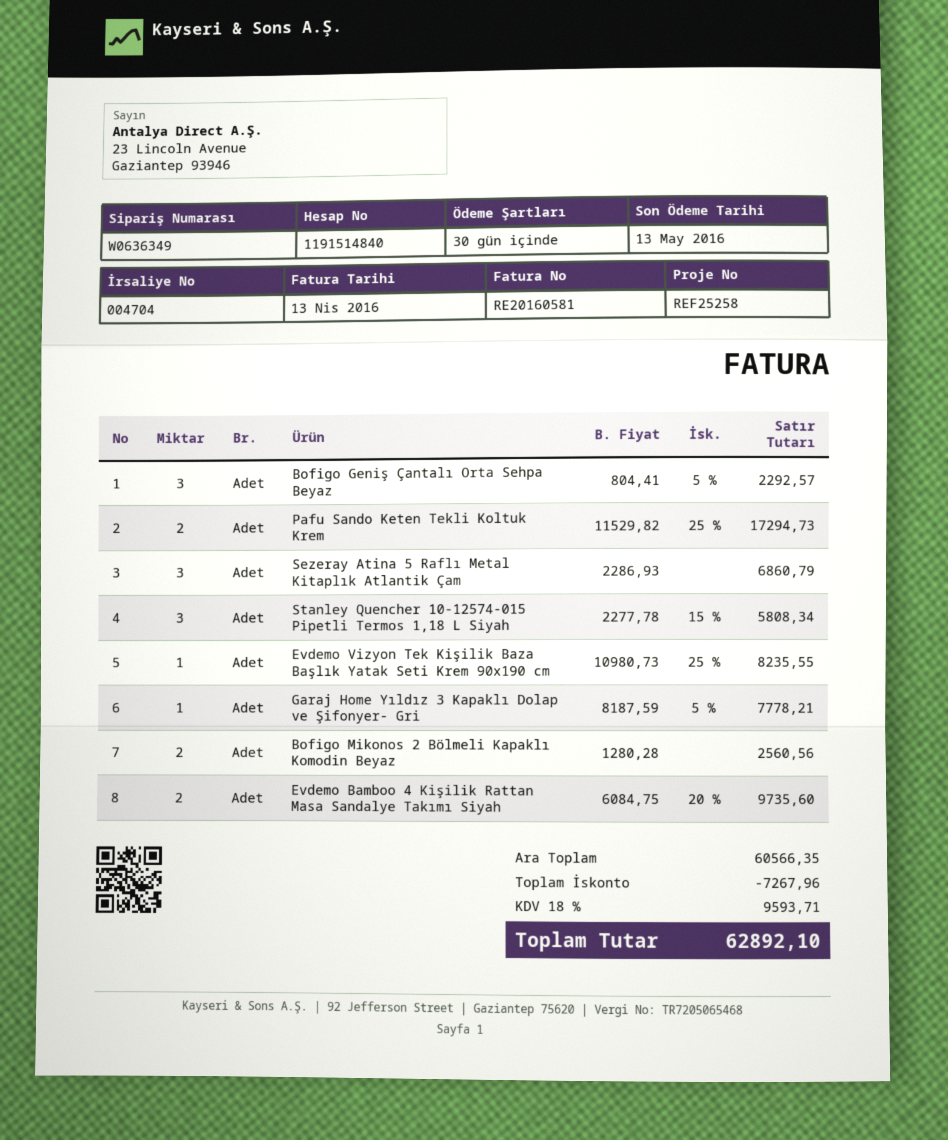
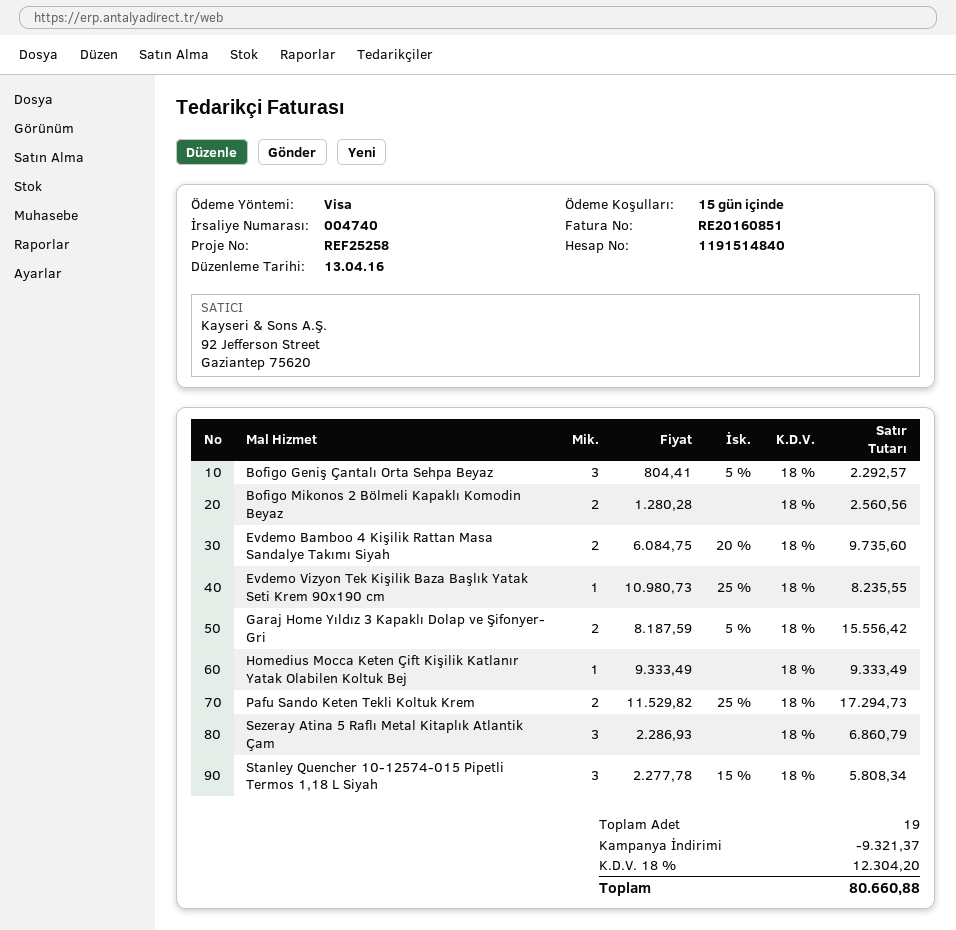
delivery note number: 004704 -> 004740
invoice number: RE20160581 -> RE20160851
payment terms: 30 days -> 15 days
Garaj Home Yıldız 3 Kapaklı Dolap ve Şifonyer- Gri: 1 x 8187.59 - 5% = 7778.21 -> 2 x 8187.59 - 5% = 15556.42
Homedius Mocca Keten Çift Kişilik Katlanır Yatak Olabilen Koltuk Bej: none -> 1 x 9333.49 = 9333.49
discount: 7267.96 -> 9321.37
tax: 18% = 9593.71 -> 18% = 12304.20
total: 62892.10 -> 80660.88

